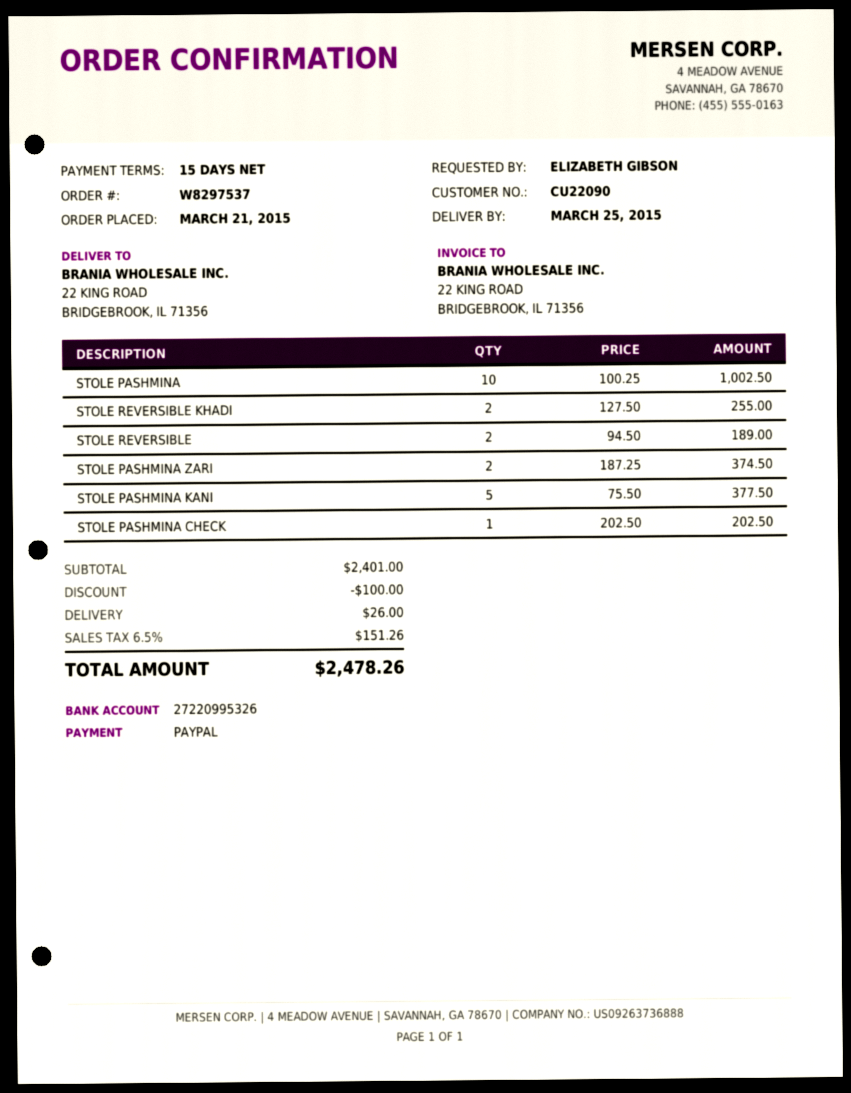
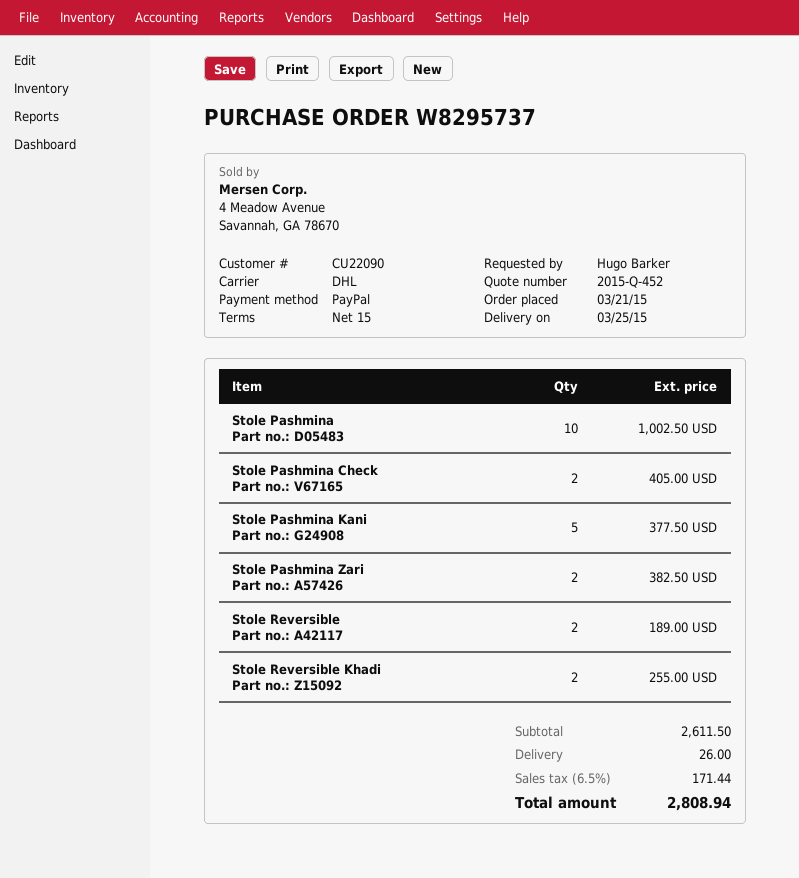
order number: W8297537 -> W8295737
ordered by: ELIZABETH GIBSON -> Hugo Barker
STOLE PASHMINA ZARI: 2 for 374.50 -> 2 for 382.50
STOLE PASHMINA CHECK: 1 for 202.50 -> 2 for 405.00
subtotal: 2401.00 -> 2611.50
discount: 100.00 -> none
tax: 6.5% = 151.26 -> 6.5% = 171.44
total: 2478.26 -> 2808.94

